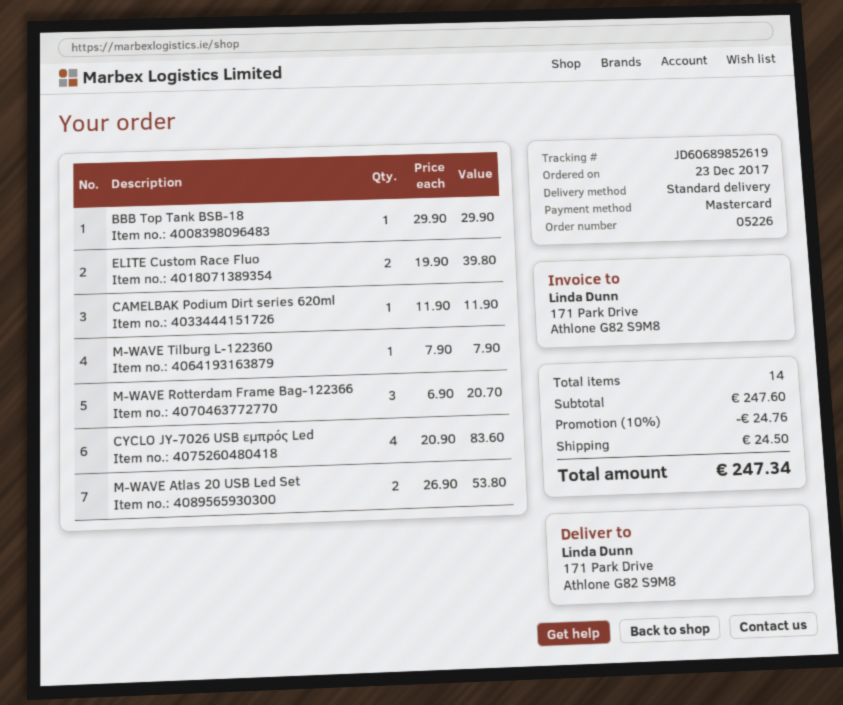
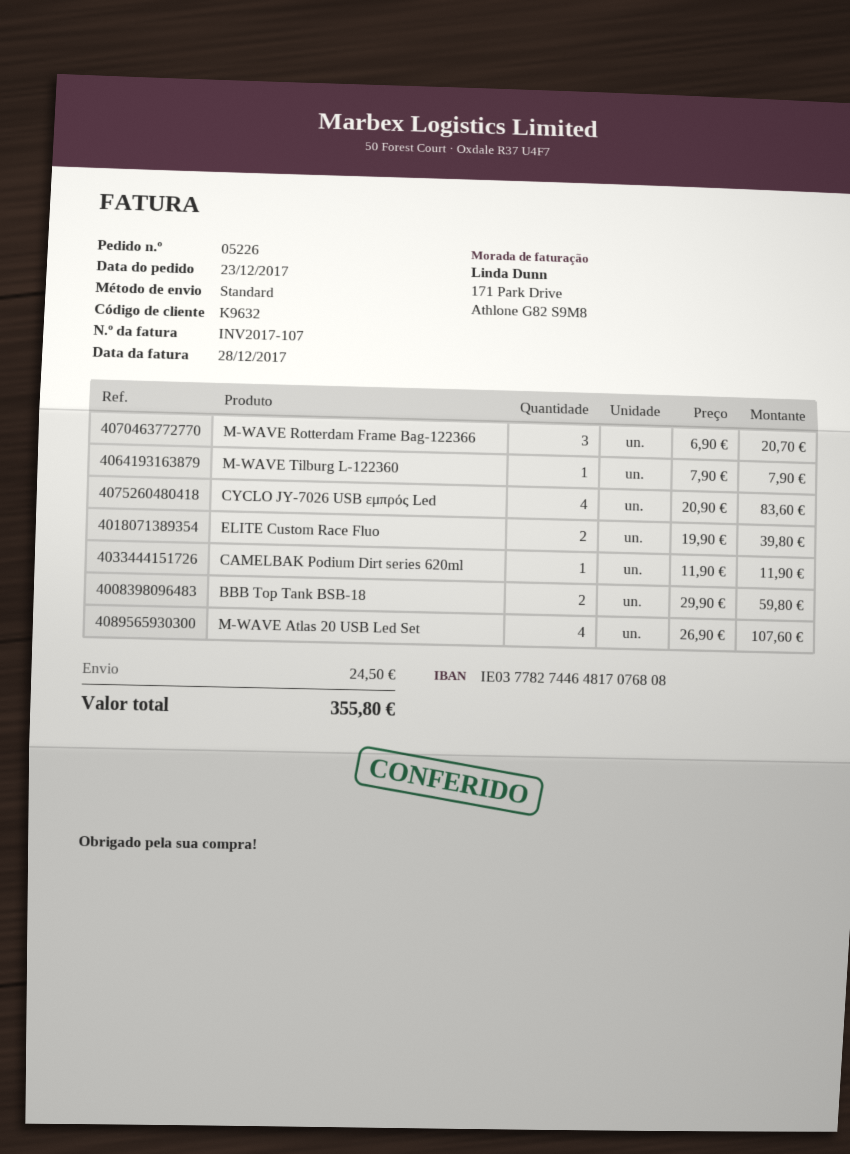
ΒΒΒ Top Tank BSB-18: 1 x 29.90 = 29.90 -> 2 x 29.90 = 59.80
M-WAVE Atlas 20 USB Led Set: 2 x 26.90 = 53.80 -> 4 x 26.90 = 107.60
discount: 10% = 24.76 -> none
total: 247.34 -> 355.80

